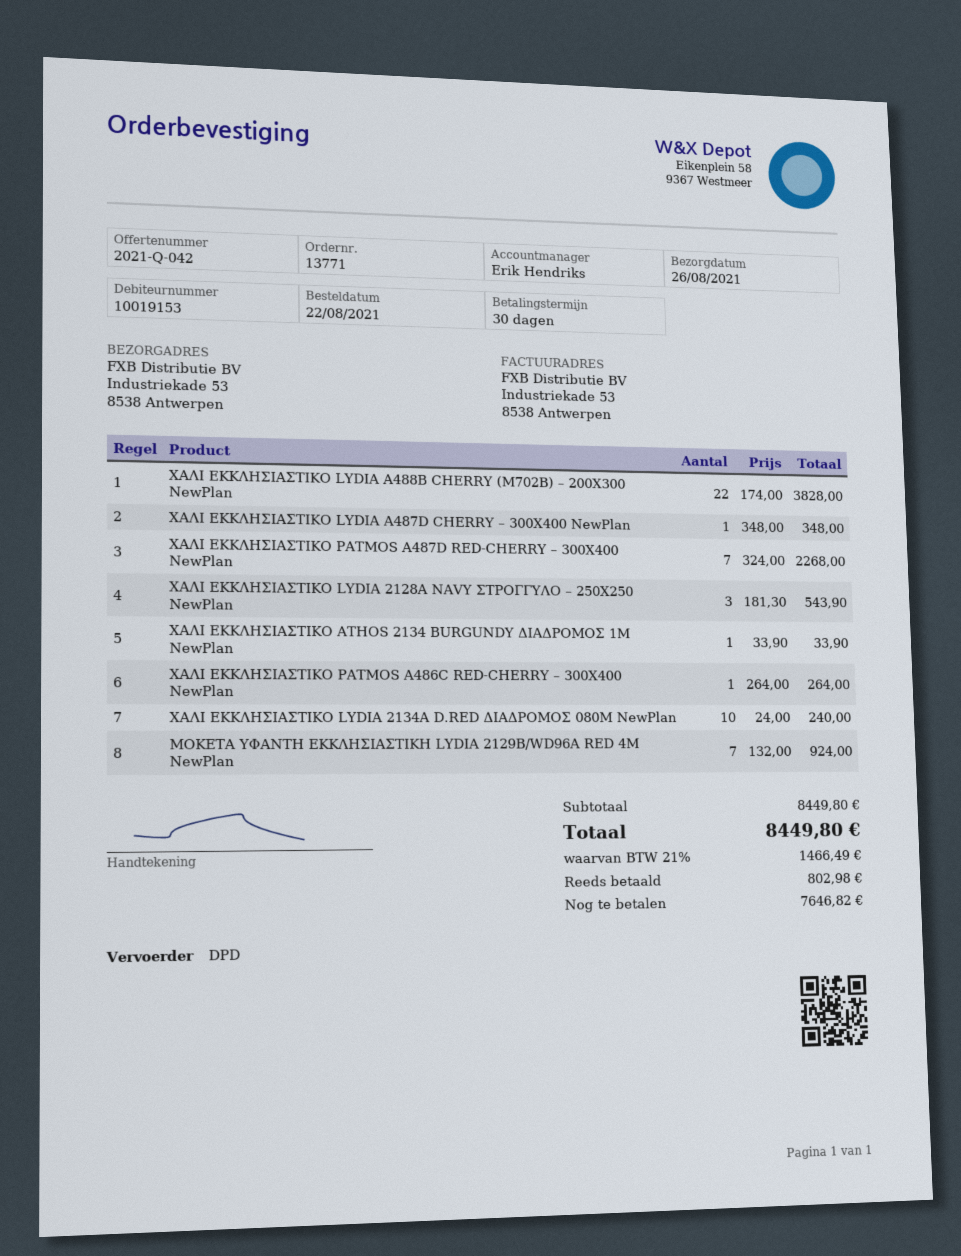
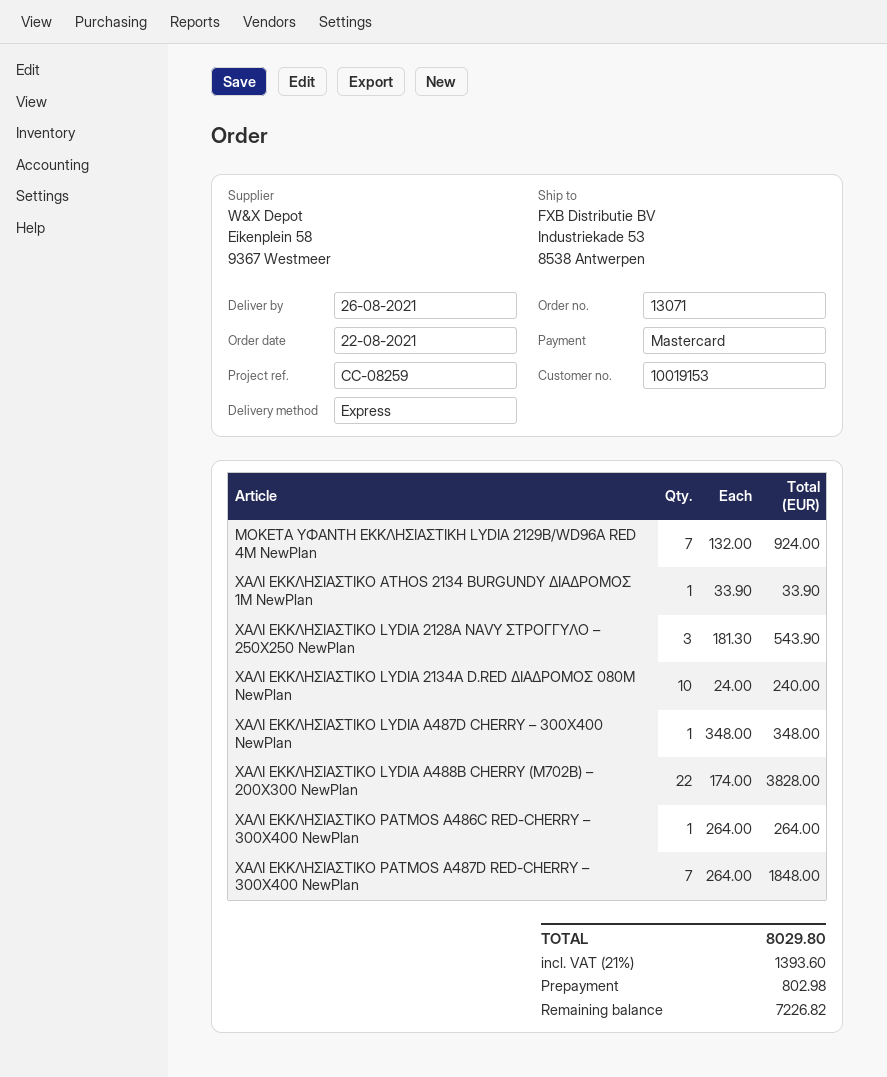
order number: 13771 -> 13071
shipping method: DPD -> express
ΧΑΛΙ ΕΚΚΛΗΣΙΑΣΤΙΚΟ PATMOS A487D RED-CHERRY – 300X400 NewPlan: 7 x 324.00 = 2268.00 -> 7 x 264.00 = 1848.00
tax: 21% = 1466.49 -> 21% = 1393.60
total: 8449.80 -> 8029.80
balance: 7646.82 -> 7226.82

